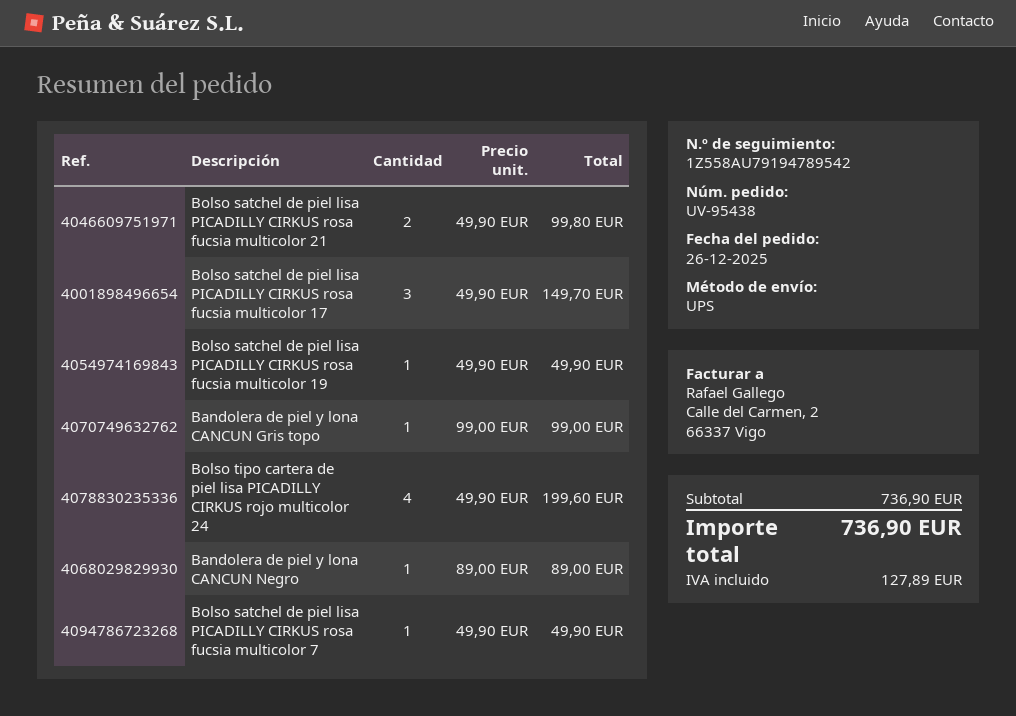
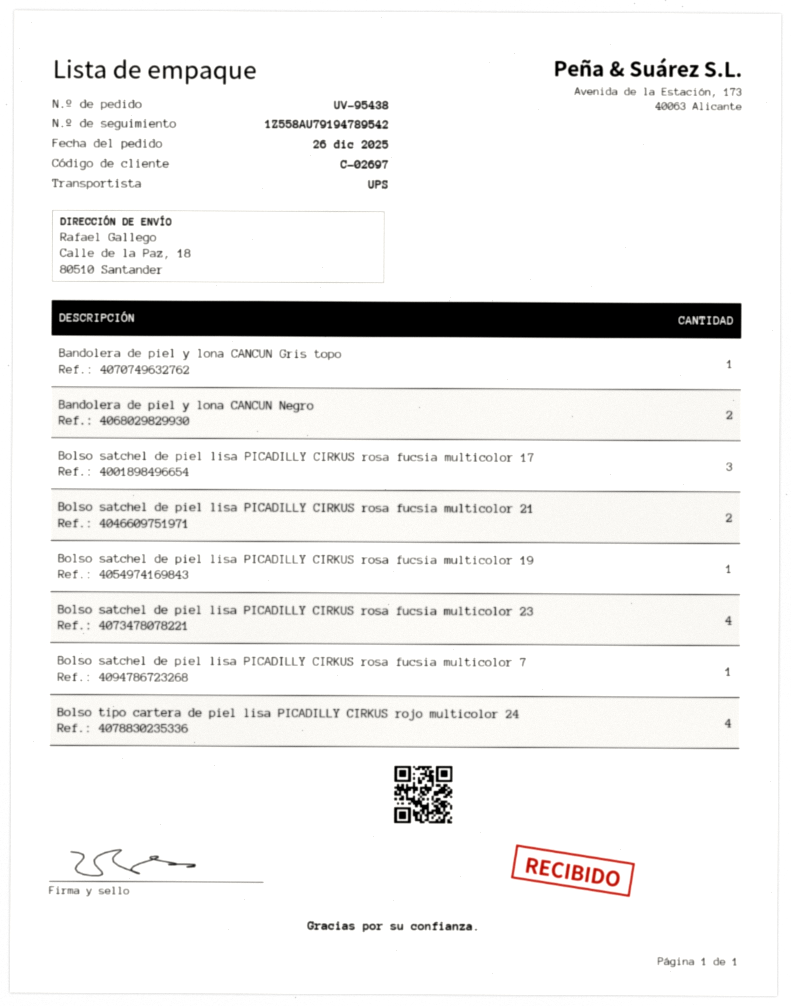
Bandolera de piel y lona CANCUN Negro: 1 -> 2
Bolso satchel de piel lisa PICADILLY CIRKUS rosa fucsia multicolor 23: none -> 4

